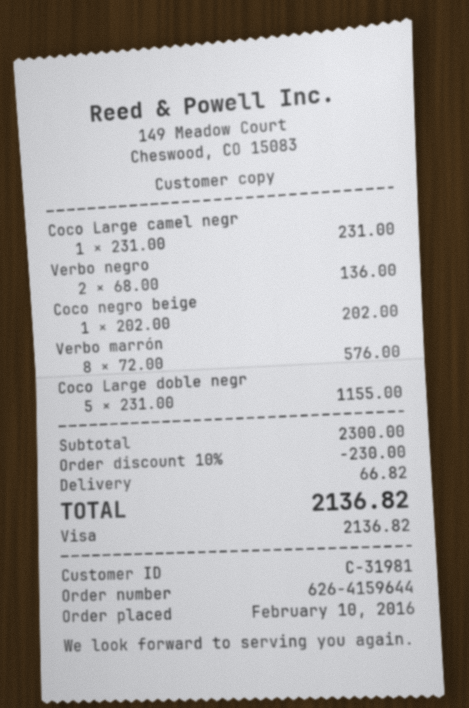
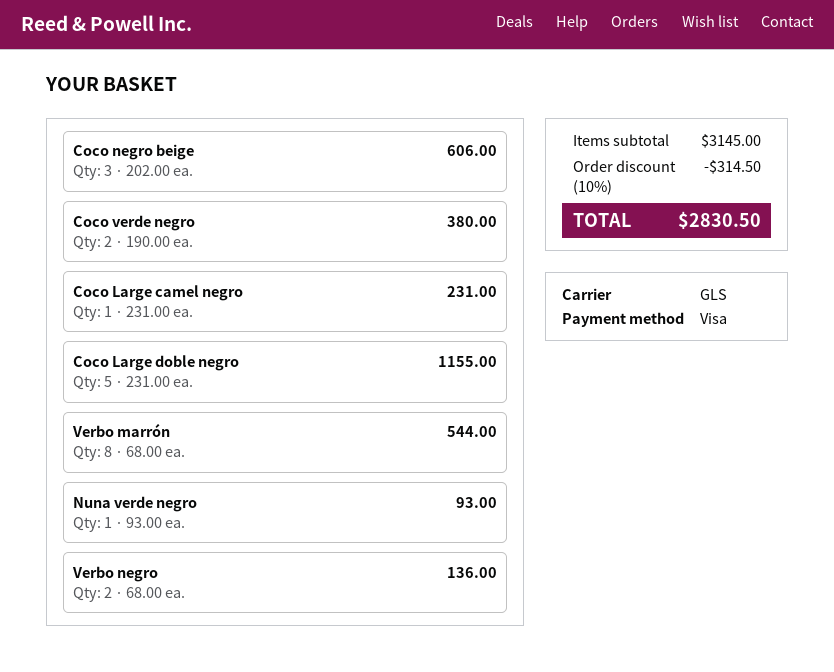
Coco negro beige: 1 x 202.00 = 202.00 -> 3 x 202.00 = 606.00
Verbo marrón: 8 x 72.00 = 576.00 -> 8 x 68.00 = 544.00
Coco verde negro: none -> 2 x 190.00 = 380.00
Nuna verde negro: none -> 1 x 93.00 = 93.00
subtotal: 2300.00 -> 3145.00
discount: 10% = 230.00 -> 10% = 314.50
shipping: 66.82 -> none
total: 2136.82 -> 2830.50

